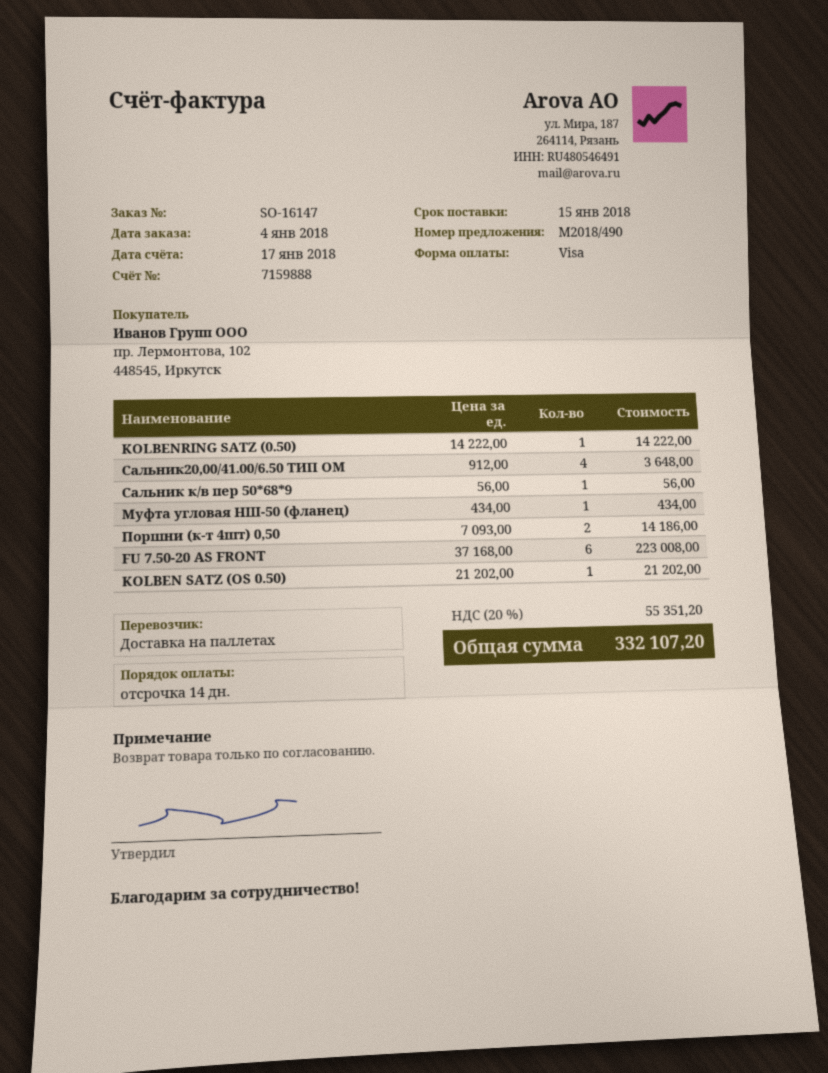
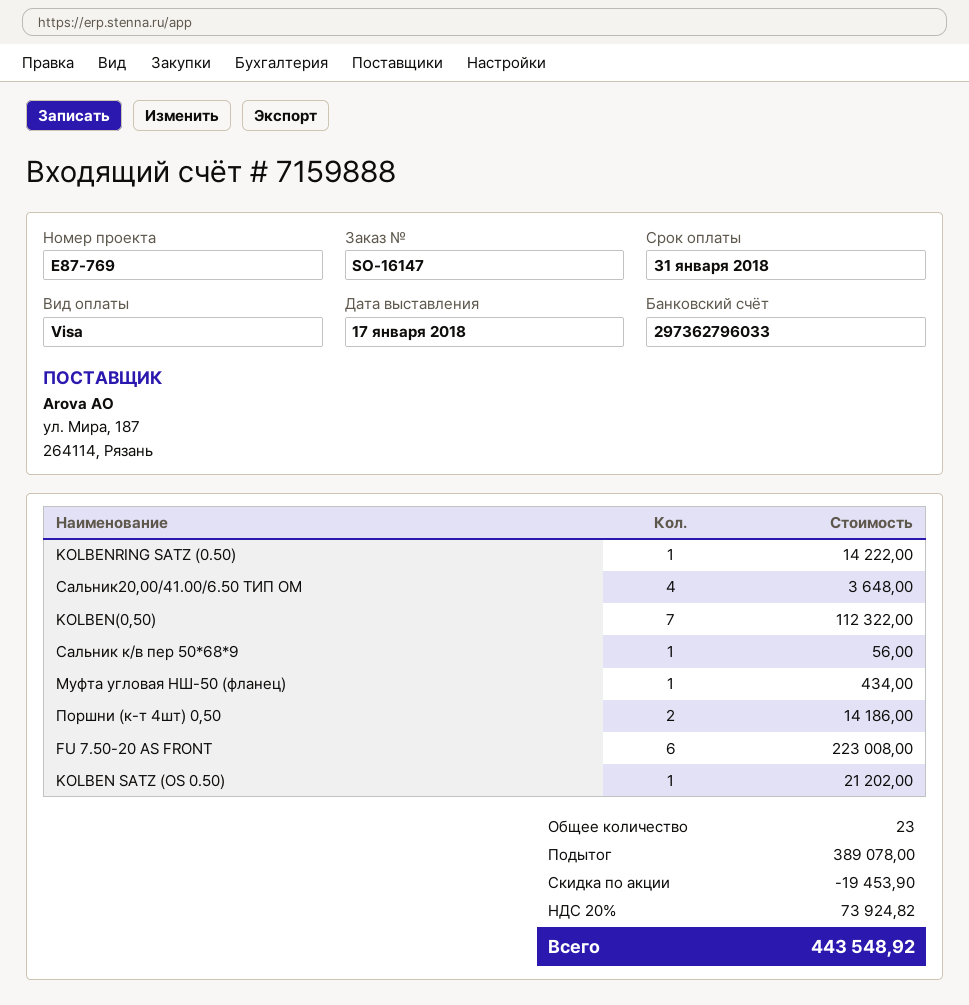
KOLBEN(0,50): none -> 7 for 112322.00
discount: none -> 19453.90
tax: 20% = 55351.20 -> 20% = 73924.82
total: 332107.20 -> 443548.92

